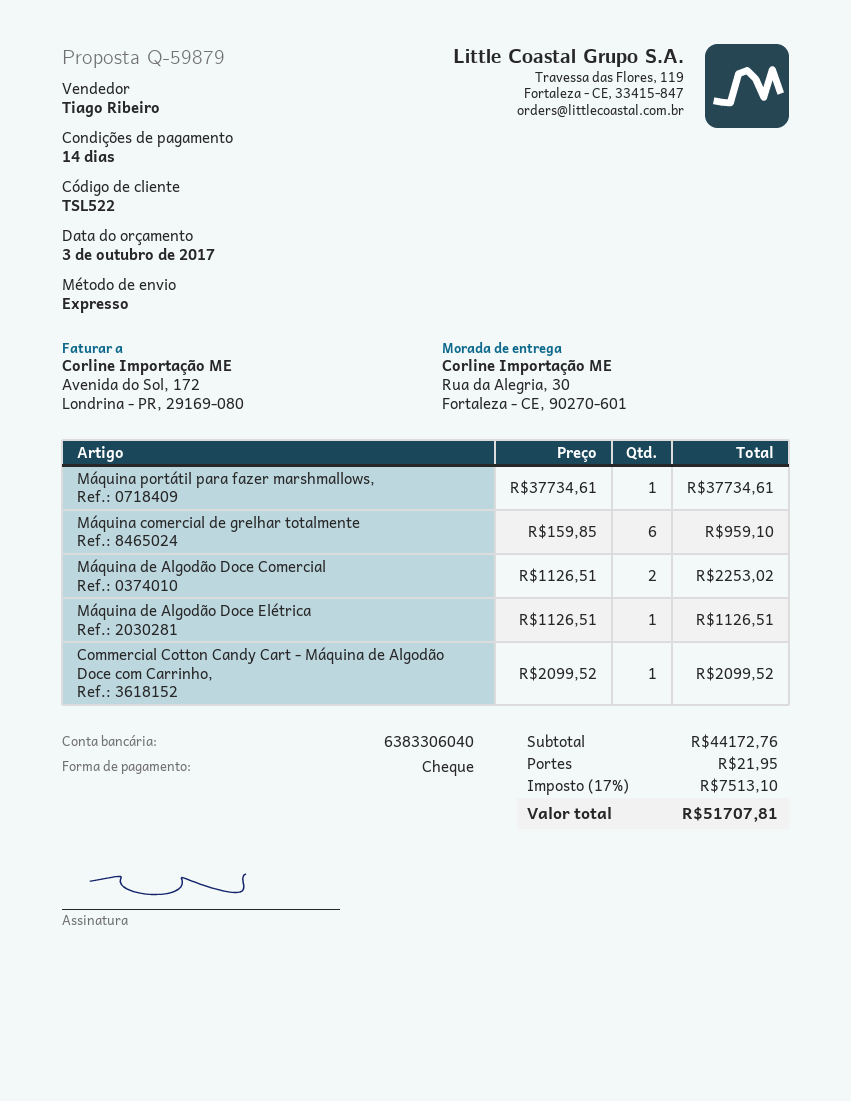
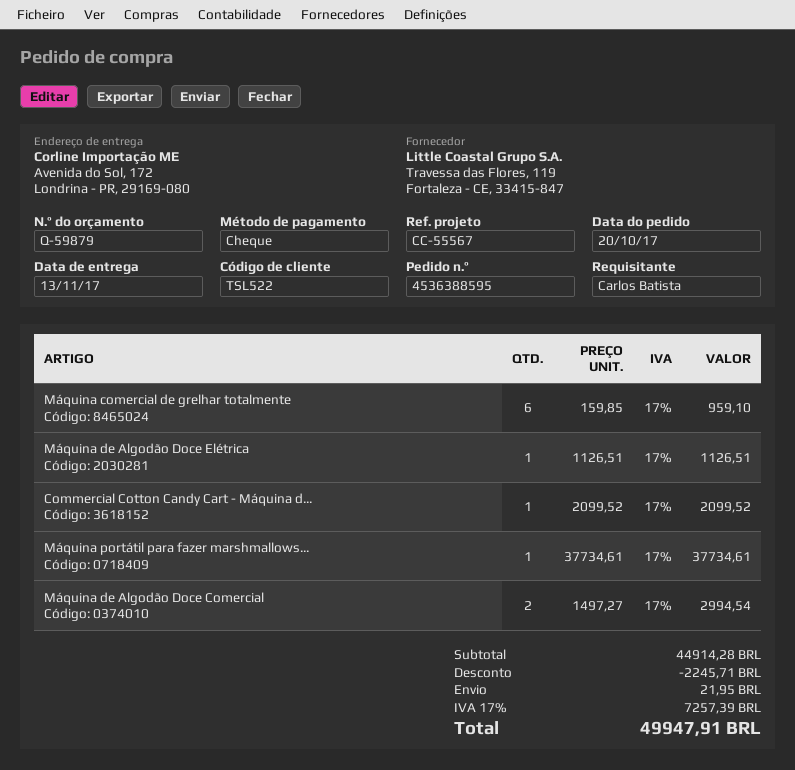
ship to: Rua da Alegria, 30, Fortaleza - CE, 90270-601 -> Avenida do Sol, 172, Londrina - PR, 29169-080
Máquina de Algodão Doce Comercial: 2 x 1126.51 = 2253.02 -> 2 x 1497.27 = 2994.54
subtotal: 44172.76 -> 44914.28
discount: none -> 2245.71
tax: 17% = 7513.10 -> 17% = 7257.39
total: 51707.81 -> 49947.91

